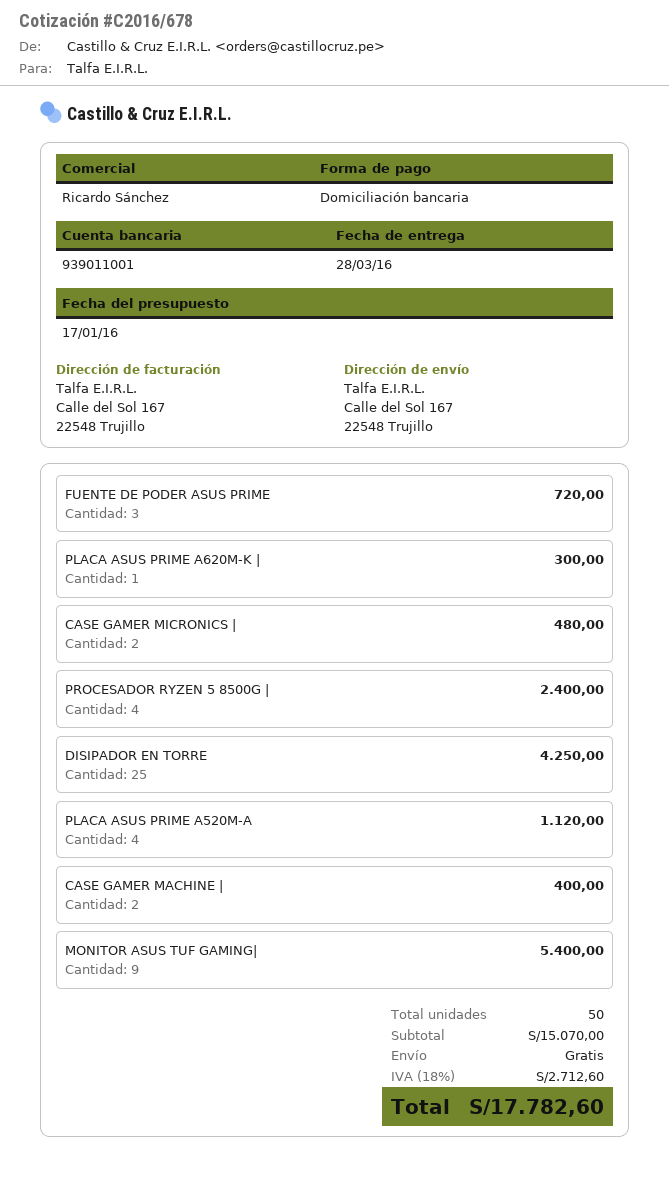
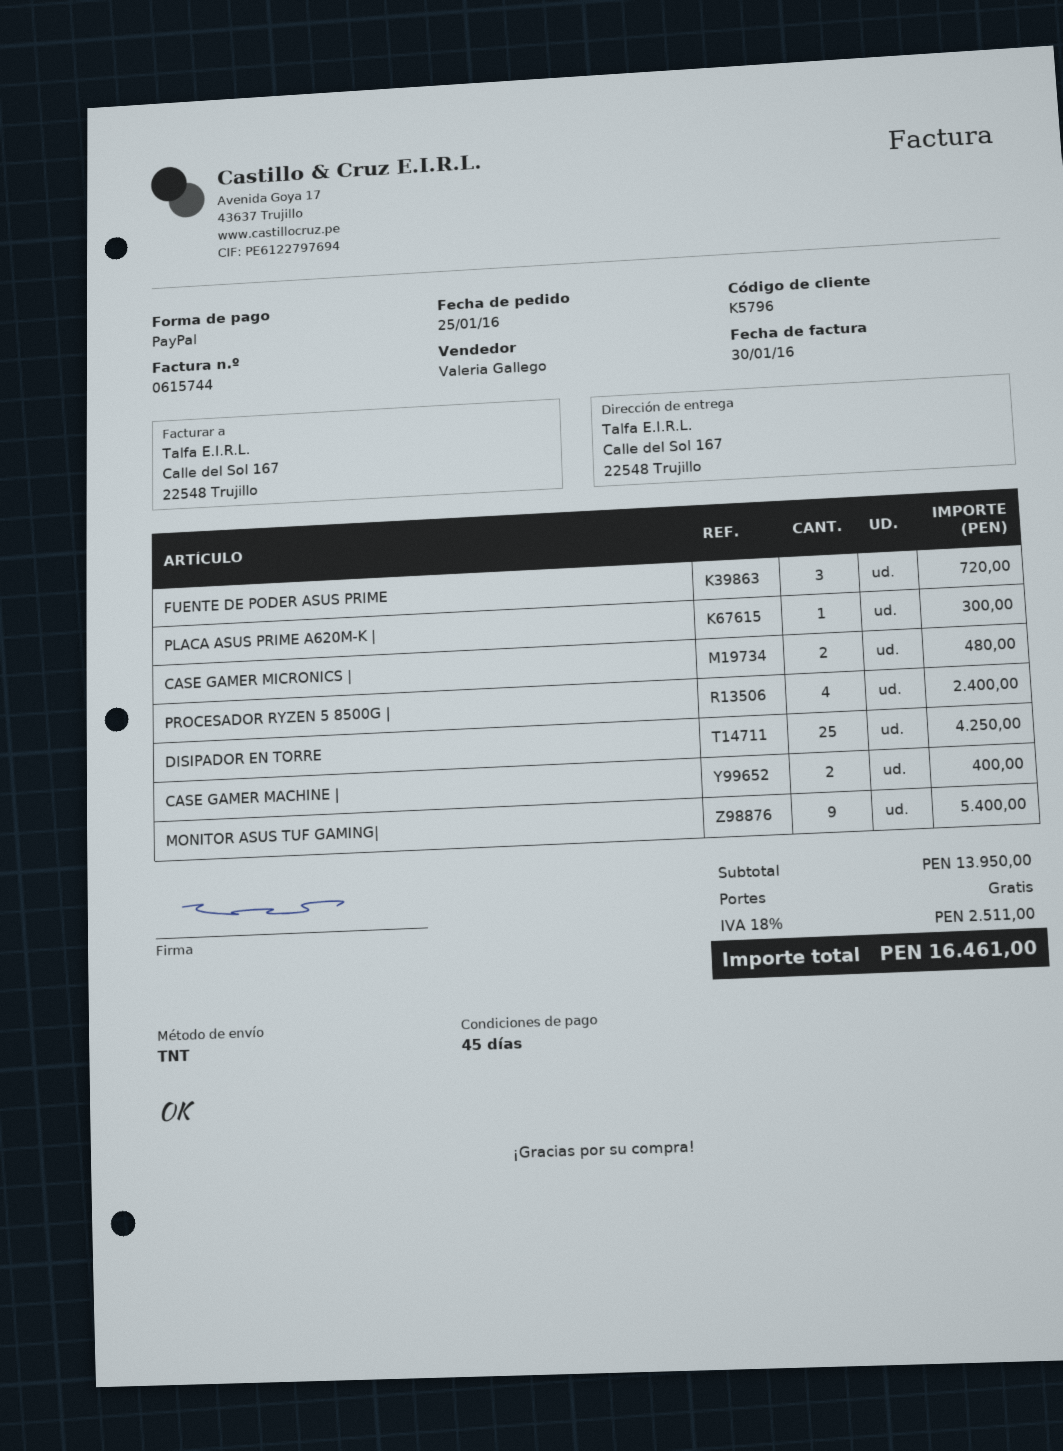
sales rep: Ricardo Sánchez -> Valeria Gallego
payment method: direct debit -> PayPal
PLACA ASUS PRIME A520M-A: 4 for 1120.00 -> none
subtotal: 15070.00 -> 13950.00
tax: 18% = 2712.60 -> 18% = 2511.00
total: 17782.60 -> 16461.00

